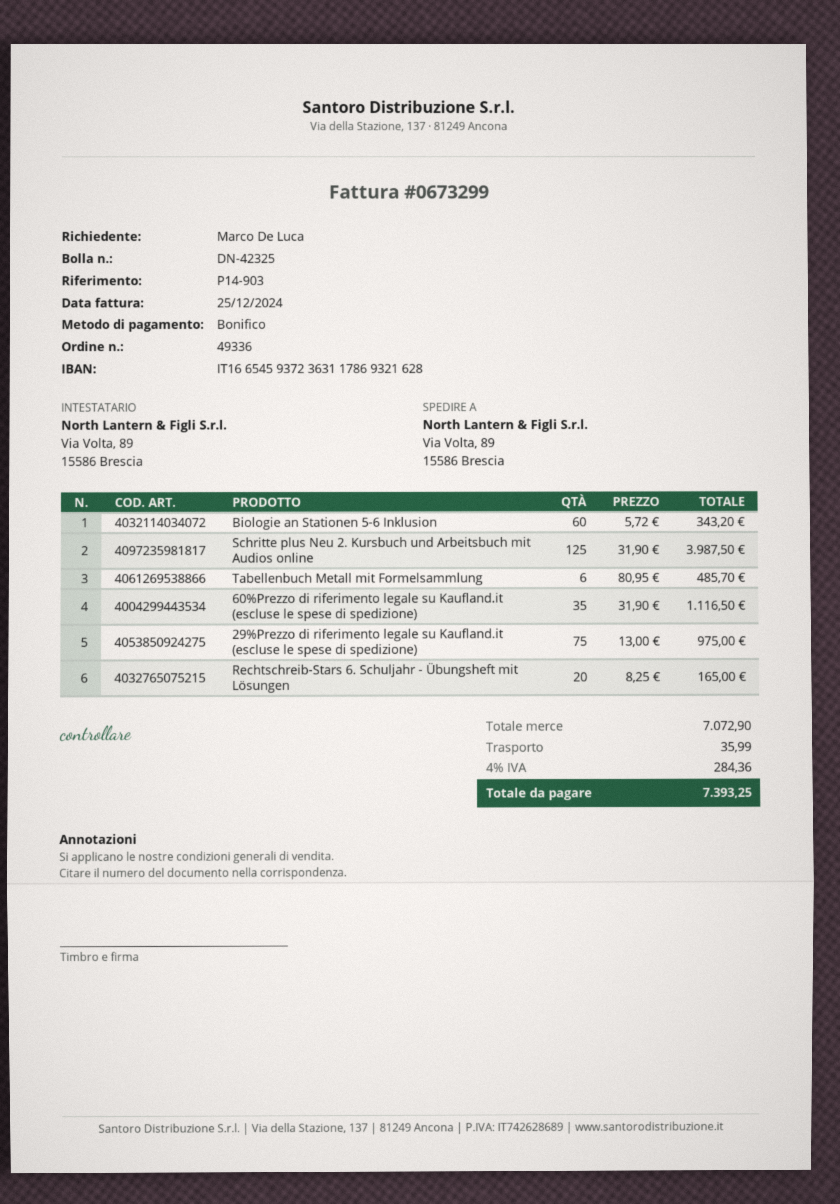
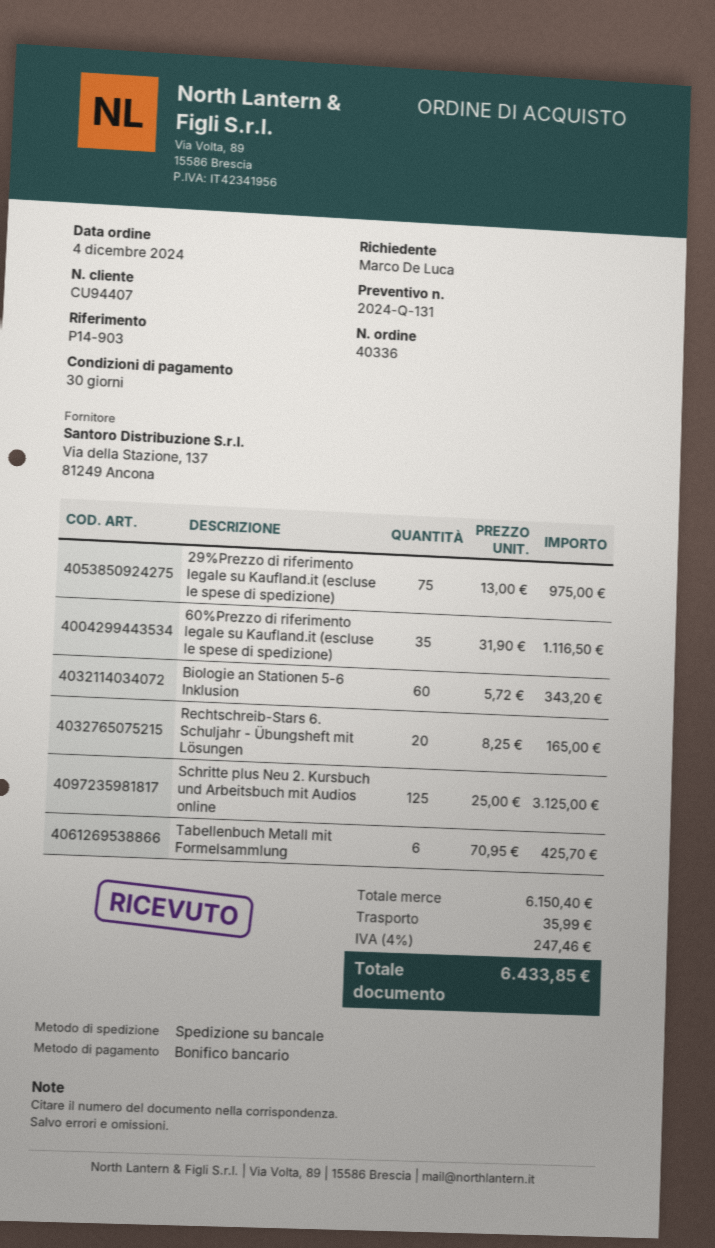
order number: 49336 -> 40336
Schritte plus Neu 2. Kursbuch und Arbeitsbuch mit Audios online: 125 x 31.90 = 3987.50 -> 125 x 25.00 = 3125.00
Tabellenbuch Metall mit Formelsammlung: 6 x 80.95 = 485.70 -> 6 x 70.95 = 425.70
subtotal: 7072.90 -> 6150.40
tax: 4% = 284.36 -> 4% = 247.46
total: 7393.25 -> 6433.85

